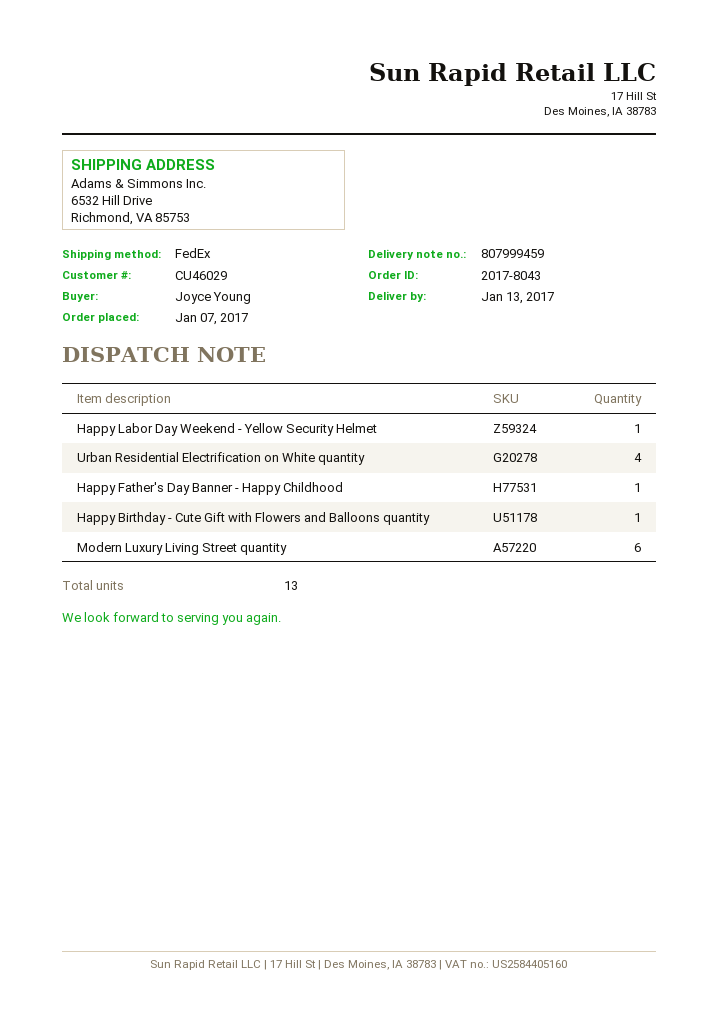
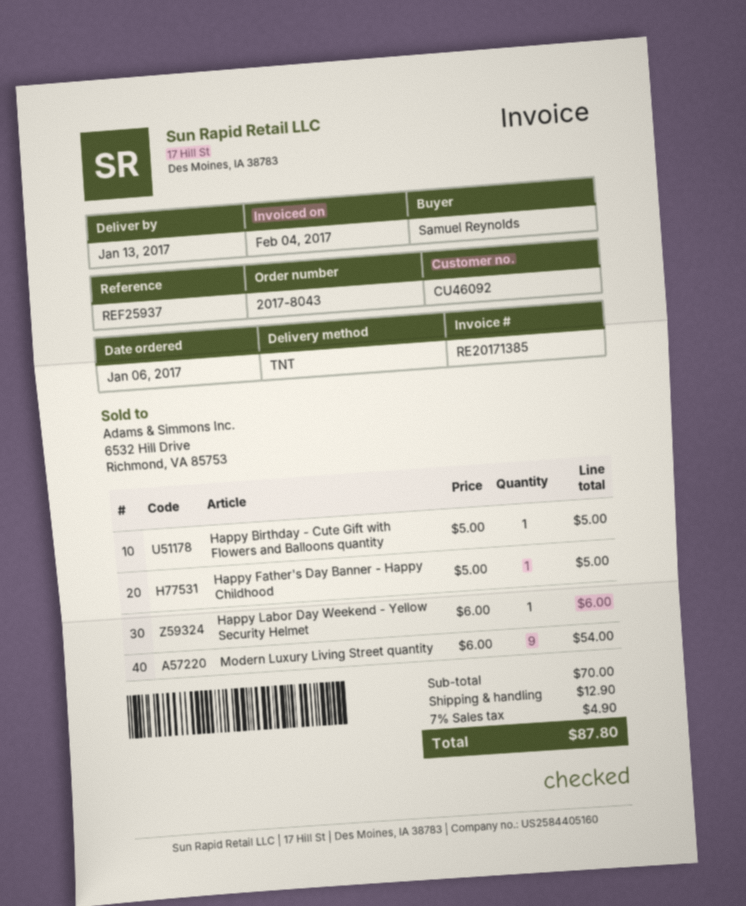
order date: 2017-01-07 -> 2017-01-06
customer number: CU46029 -> CU46092
ordered by: Joyce Young -> Samuel Reynolds
shipping method: FedEx -> TNT
Urban Residential Electrification on White quantity: 4 -> none
Modern Luxury Living Street quantity: 6 -> 9

